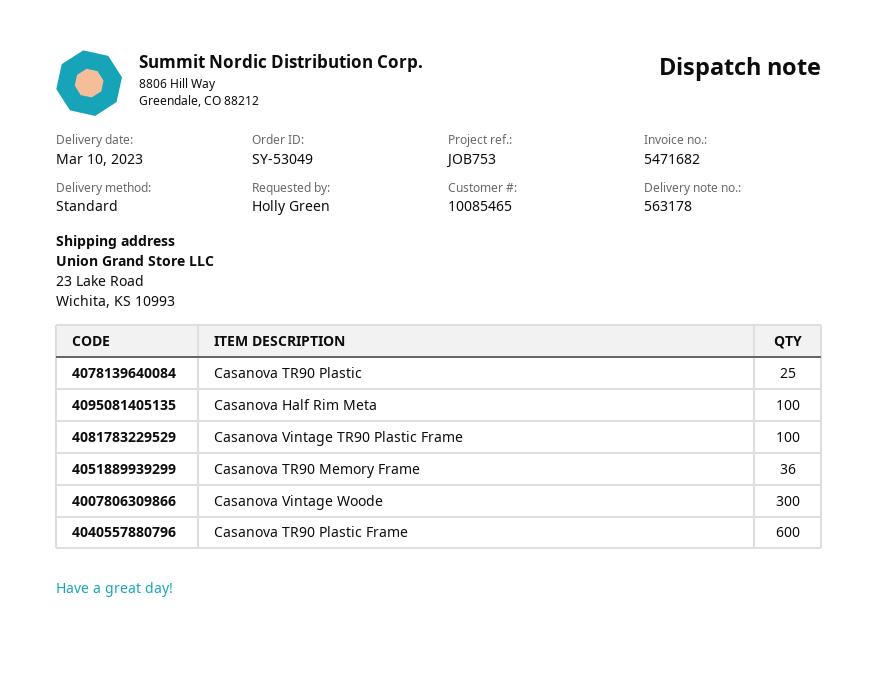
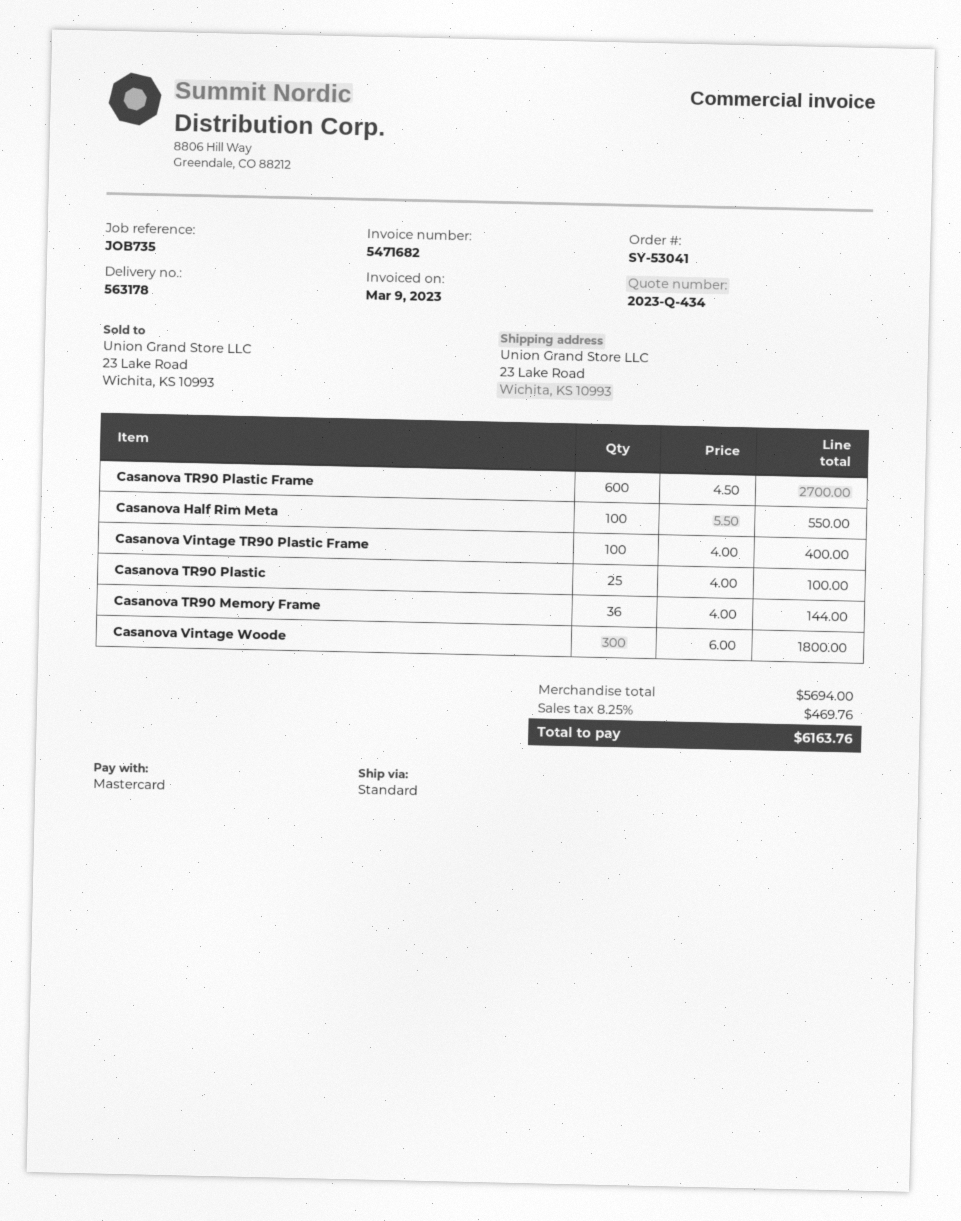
order number: SY-53049 -> SY-53041
reference: JOB753 -> JOB735

